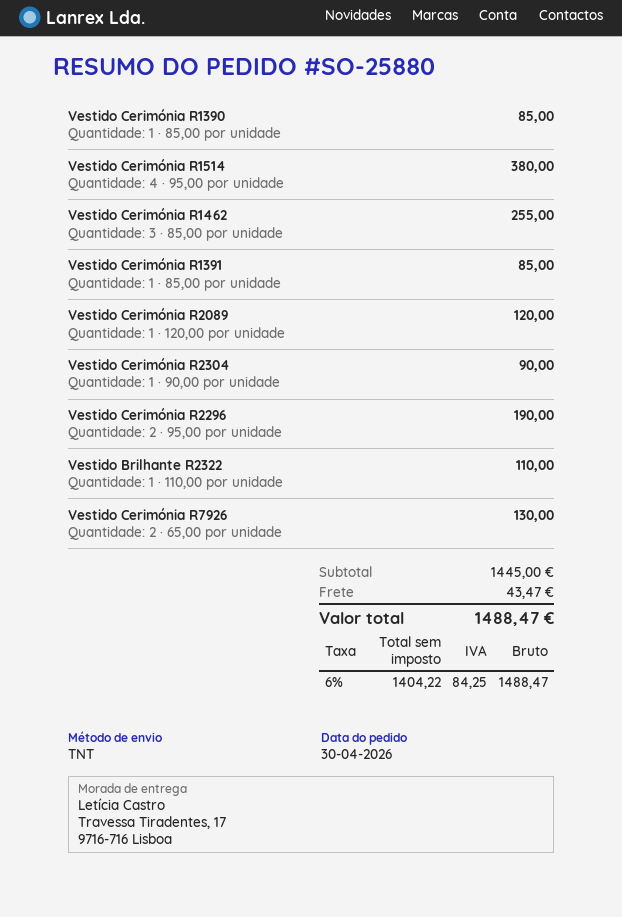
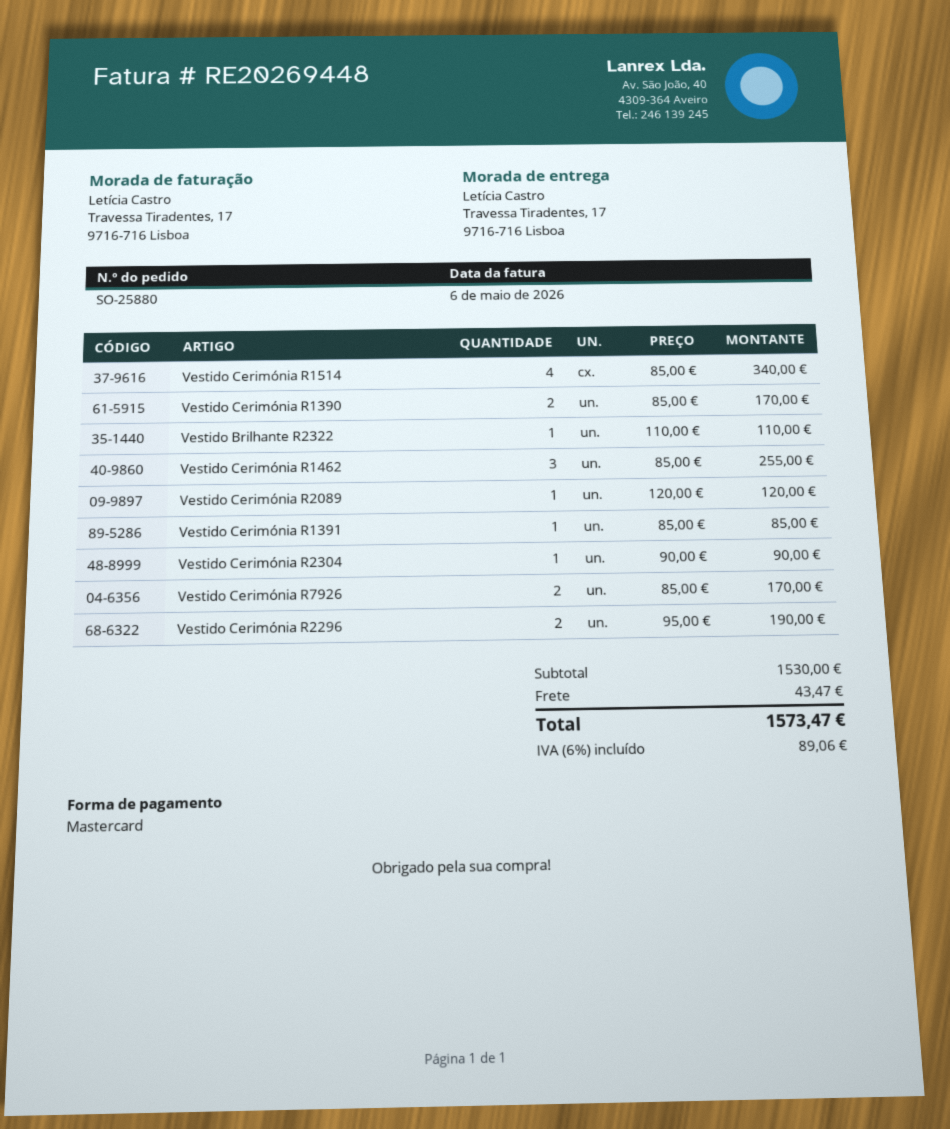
Vestido Cerimónia R1390: 1 x 85.00 = 85.00 -> 2 x 85.00 = 170.00
Vestido Cerimónia R1514: 4 x 95.00 = 380.00 -> 4 x 85.00 = 340.00
Vestido Cerimónia R7926: 2 x 65.00 = 130.00 -> 2 x 85.00 = 170.00
subtotal: 1445.00 -> 1530.00
tax: 6% = 84.25 -> 6% = 89.06
total: 1488.47 -> 1573.47

